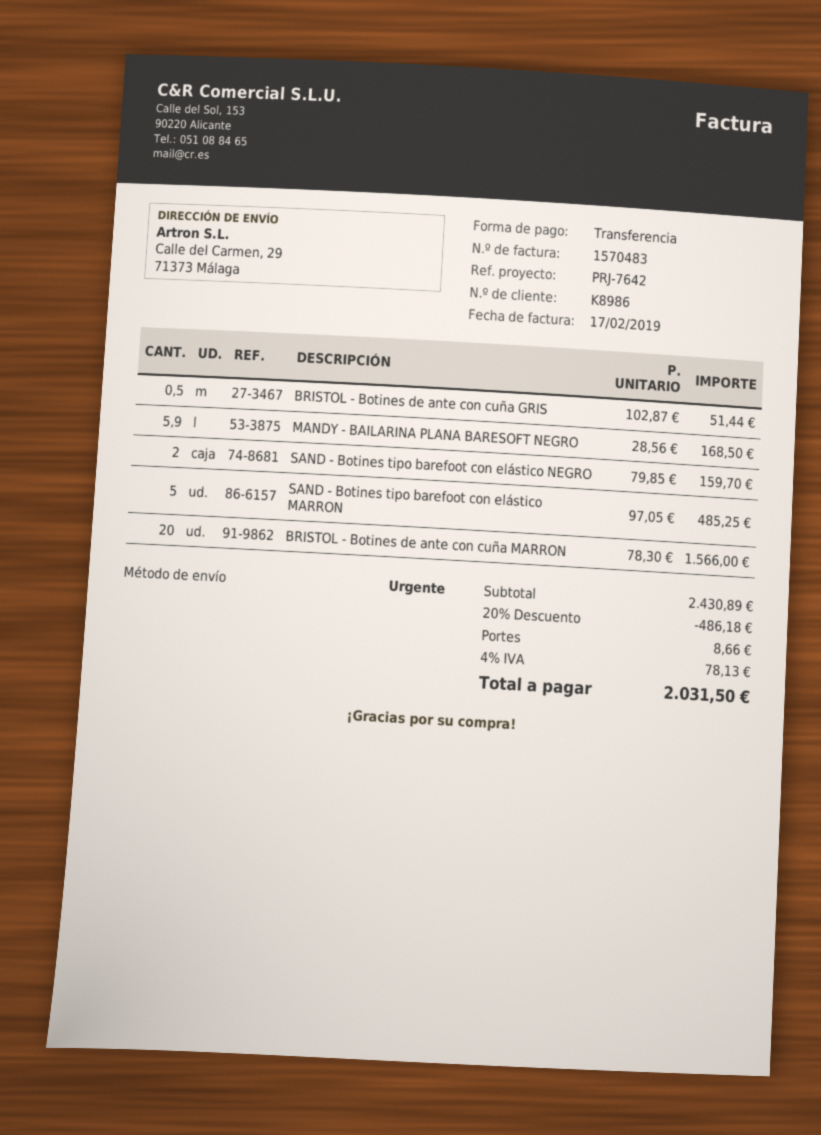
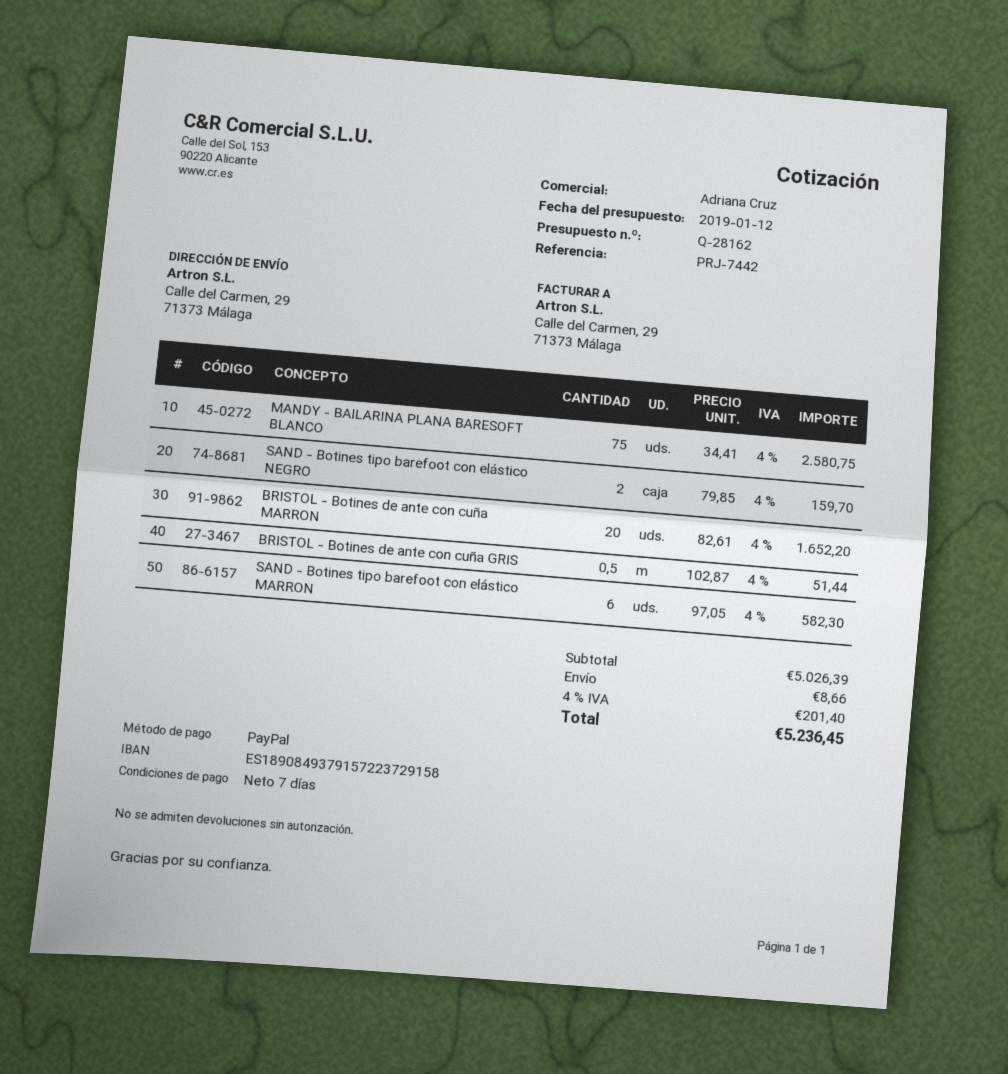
reference: PRJ-7642 -> PRJ-7442
payment method: bank transfer -> PayPal
MANDY - BAILARINA PLANA BARESOFT NEGRO: 5.9 x 28.56 = 168.50 -> none
SAND - Botines tipo barefoot con elástico MARRON: 5 x 97.05 = 485.25 -> 6 x 97.05 = 582.30
BRISTOL - Botines de ante con cuña MARRON: 20 x 78.30 = 1566.00 -> 20 x 82.61 = 1652.20
MANDY - BAILARINA PLANA BARESOFT BLANCO: none -> 75 x 34.41 = 2580.75
subtotal: 2430.89 -> 5026.39
discount: 20% = 486.18 -> none
tax: 4% = 78.13 -> 4% = 201.40
total: 2031.50 -> 5236.45

